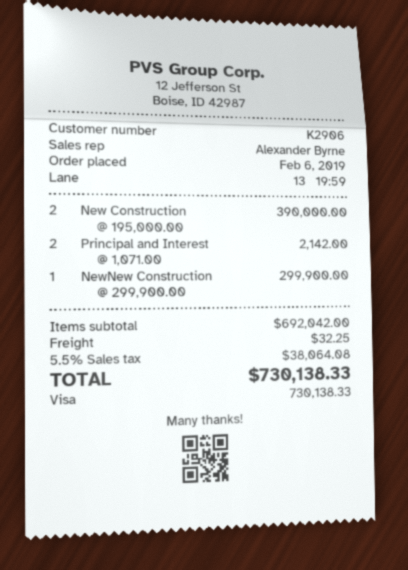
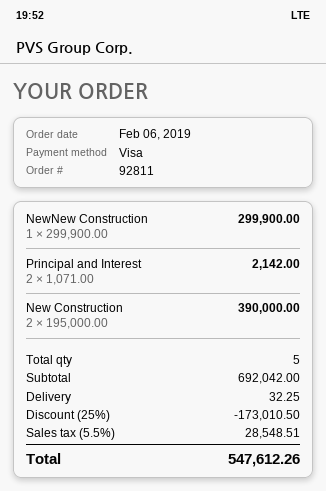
discount: none -> 25% = 173010.50
tax: 5.5% = 38064.08 -> 5.5% = 28548.51
total: 730138.33 -> 547612.26

